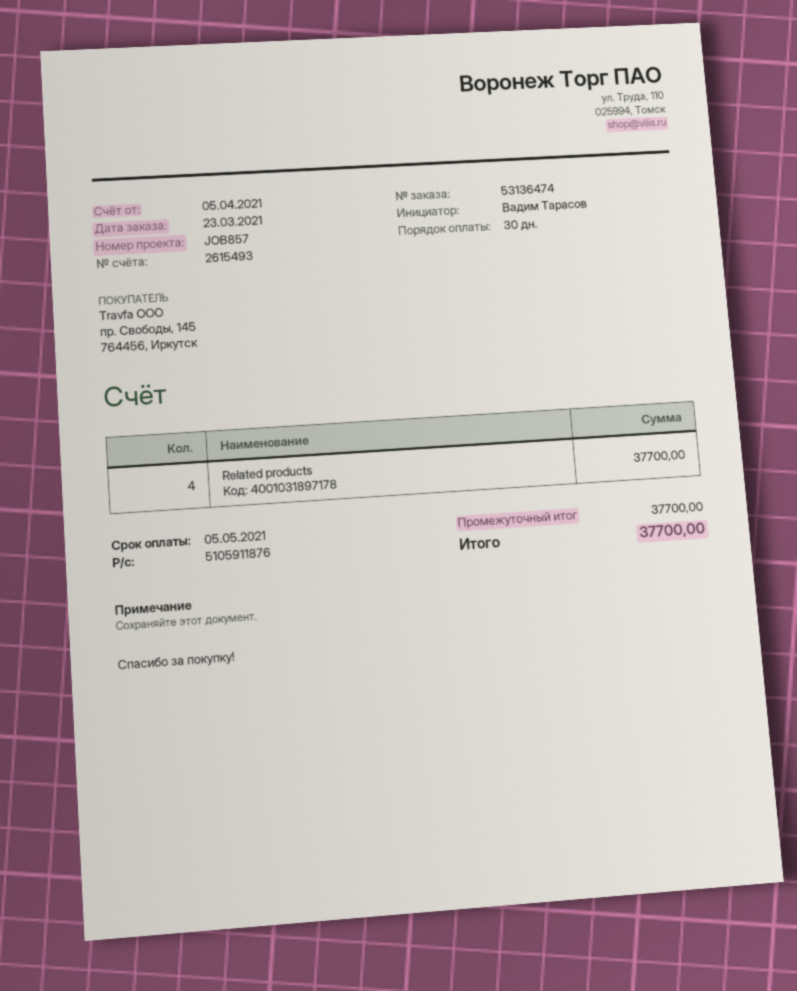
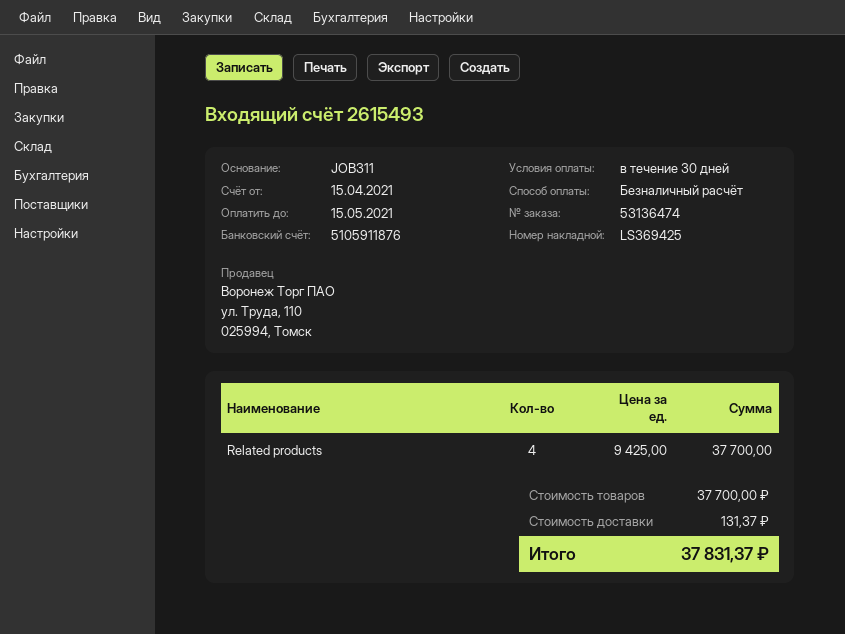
invoice date: 2021-04-05 -> 2021-04-15
due date: 2021-05-05 -> 2021-05-15
reference: JOB857 -> JOB311
shipping: none -> 131.37
total: 37700.00 -> 37831.37

